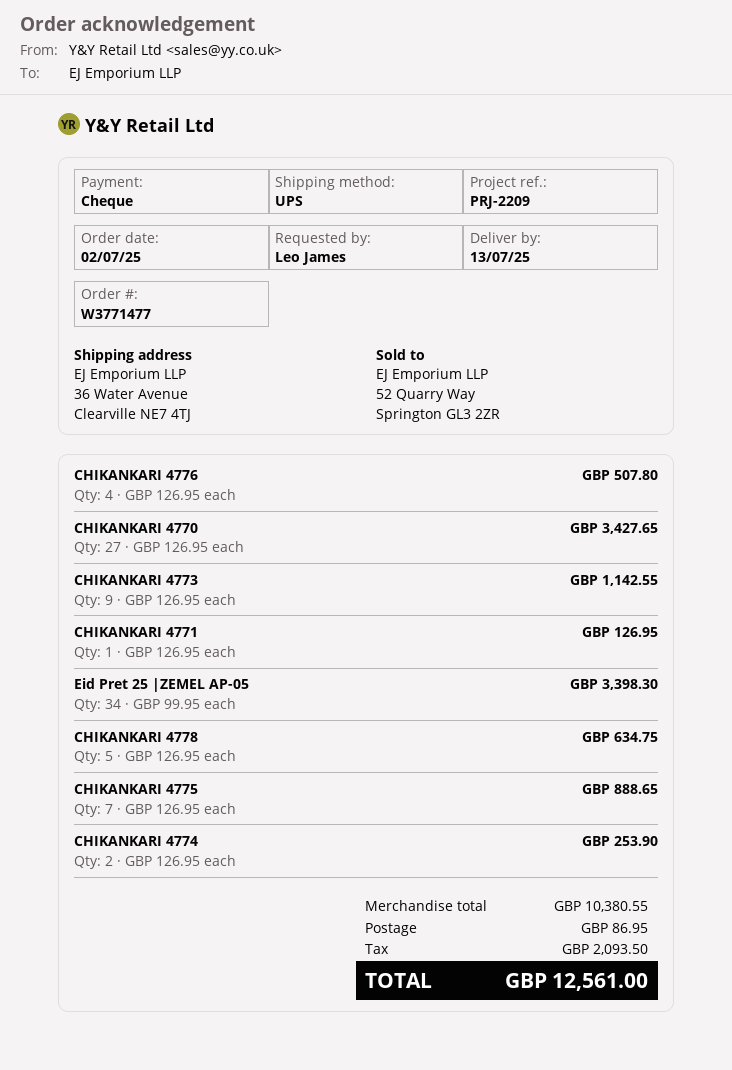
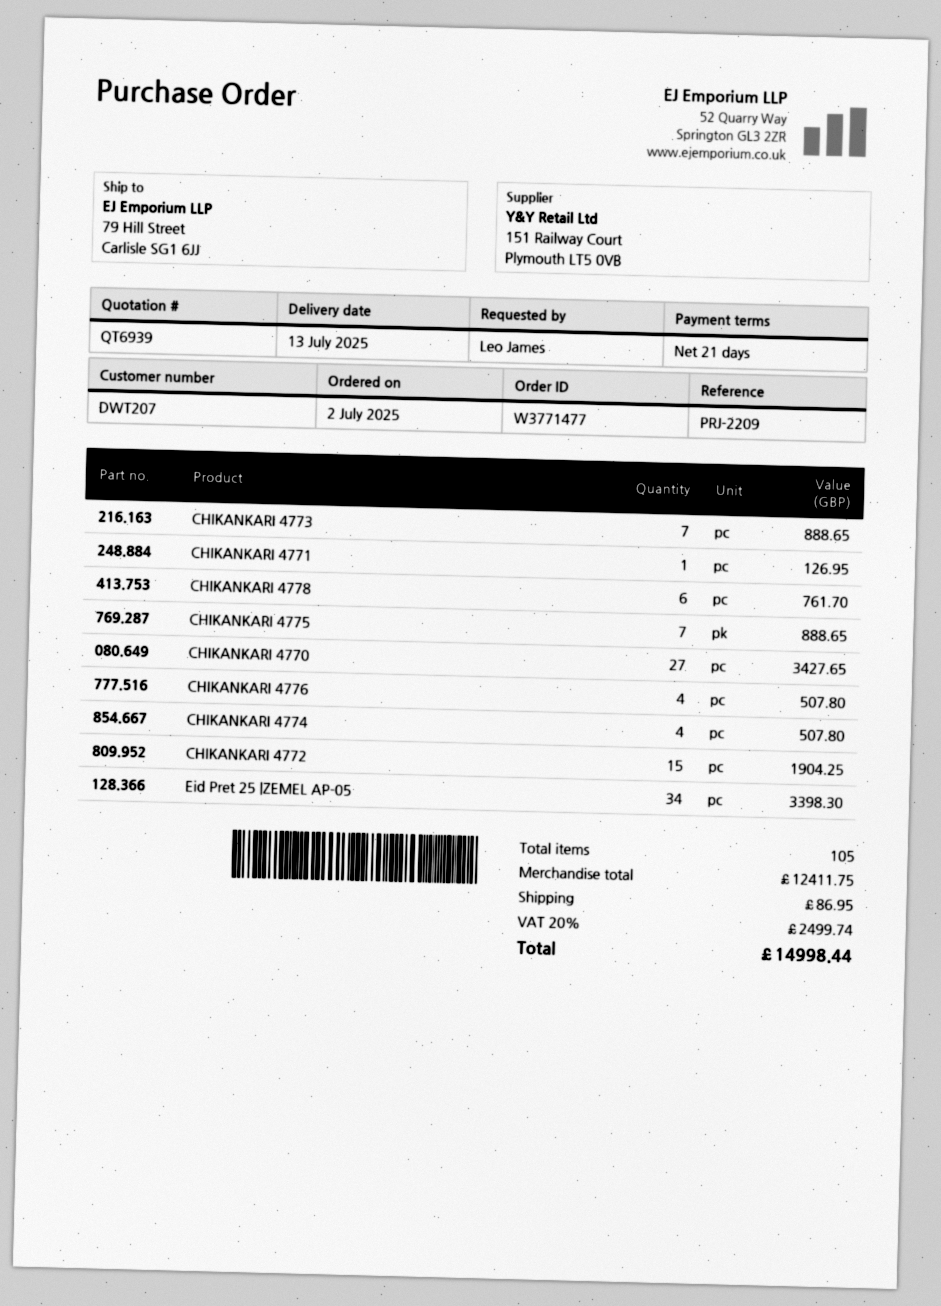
ship to: 36 Water Avenue, Clearville NE7 4TJ -> 79 Hill Street, Carlisle SG1 6JJ
CHIKANKARI 4773: 9 for 1142.55 -> 7 for 888.65
CHIKANKARI 4778: 5 for 634.75 -> 6 for 761.70
CHIKANKARI 4774: 2 for 253.90 -> 4 for 507.80
CHIKANKARI 4772: none -> 15 for 1904.25
subtotal: 10380.55 -> 12411.75
tax: 2093.50 -> 2499.74
total: 12561.00 -> 14998.44

